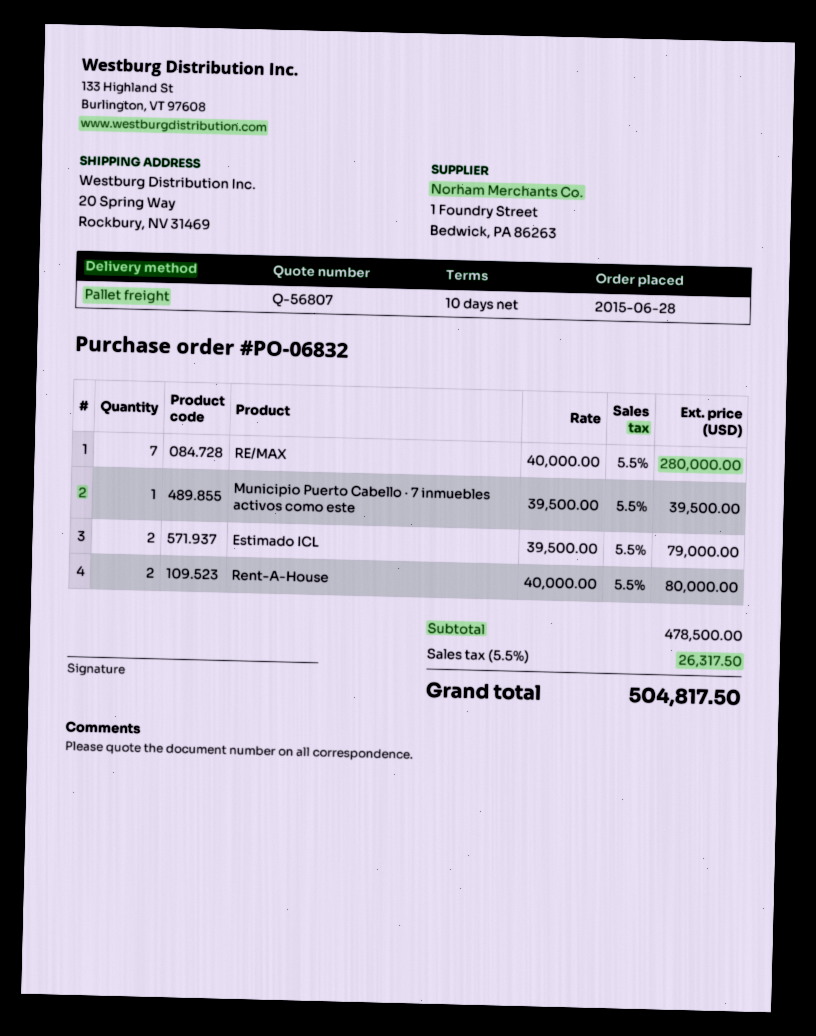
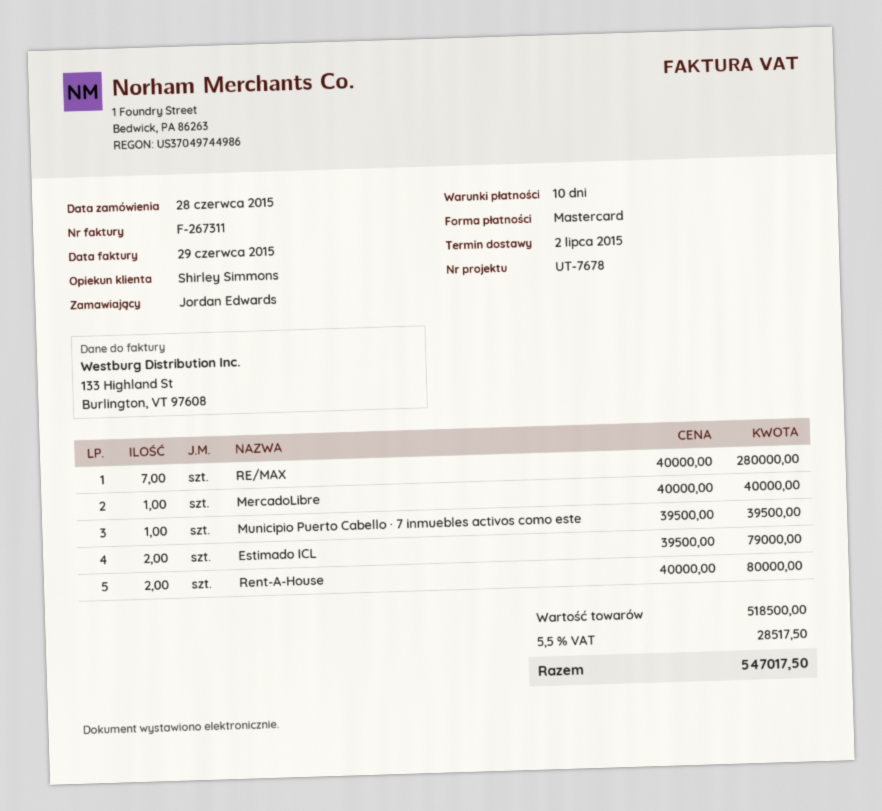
MercadoLibre: none -> 1 x 40000.00 = 40000.00
subtotal: 478500.00 -> 518500.00
tax: 5.5% = 26317.50 -> 5.5% = 28517.50
total: 504817.50 -> 547017.50

